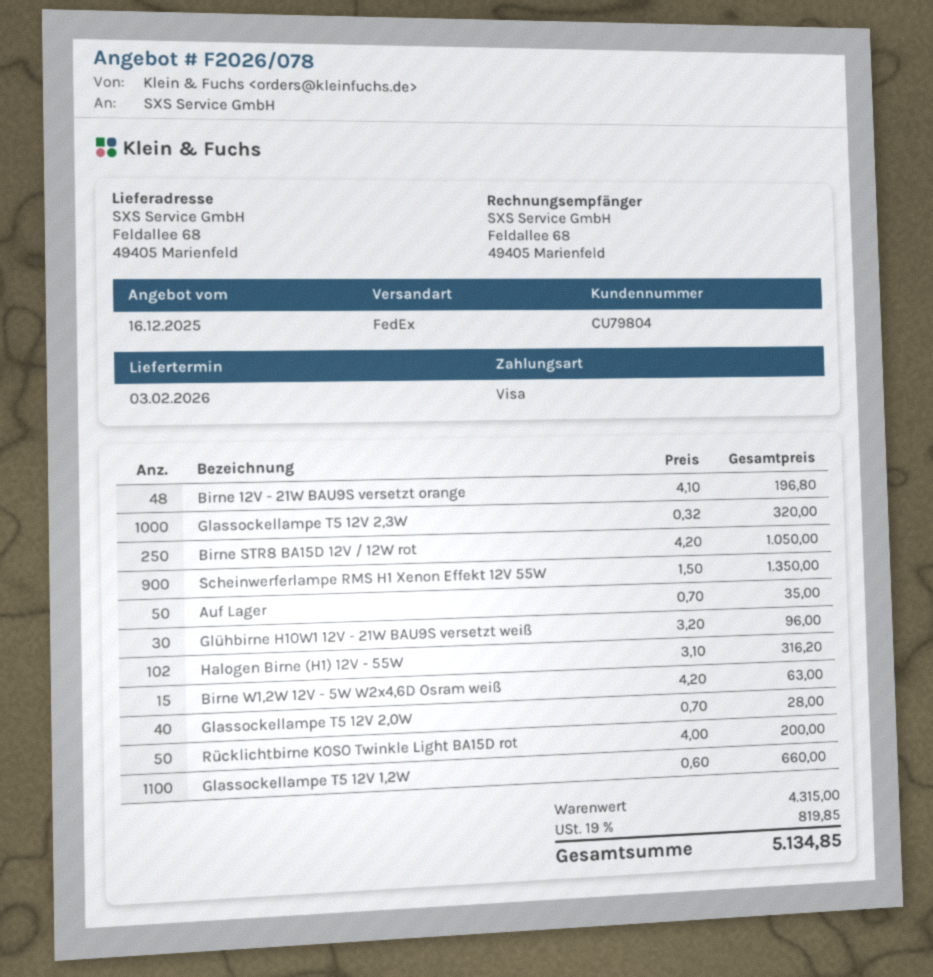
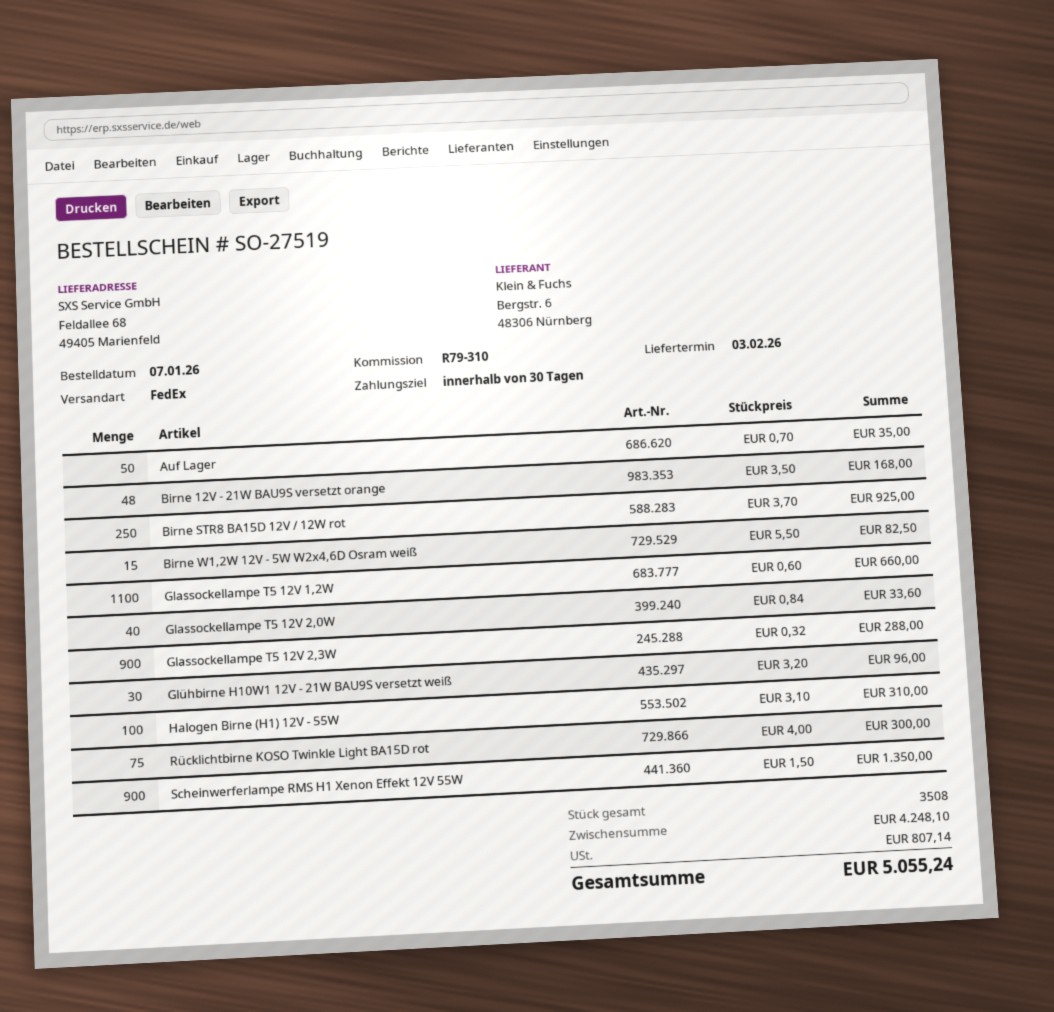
Birne 12V - 21W BAU9S versetzt orange: 48 x 4.10 = 196.80 -> 48 x 3.50 = 168.00
Glassockellampe T5 12V 2,3W: 1000 x 0.32 = 320.00 -> 900 x 0.32 = 288.00
Birne STR8 BA15D 12V / 12W rot: 250 x 4.20 = 1050.00 -> 250 x 3.70 = 925.00
Halogen Birne (H1) 12V - 55W: 102 x 3.10 = 316.20 -> 100 x 3.10 = 310.00
Birne W1,2W 12V - 5W W2x4,6D Osram weiß: 15 x 4.20 = 63.00 -> 15 x 5.50 = 82.50
Glassockellampe T5 12V 2,0W: 40 x 0.70 = 28.00 -> 40 x 0.84 = 33.60
Rücklichtbirne KOSO Twinkle Light BA15D rot: 50 x 4.00 = 200.00 -> 75 x 4.00 = 300.00
subtotal: 4315.00 -> 4248.10
tax: 819.85 -> 807.14
total: 5134.85 -> 5055.24

